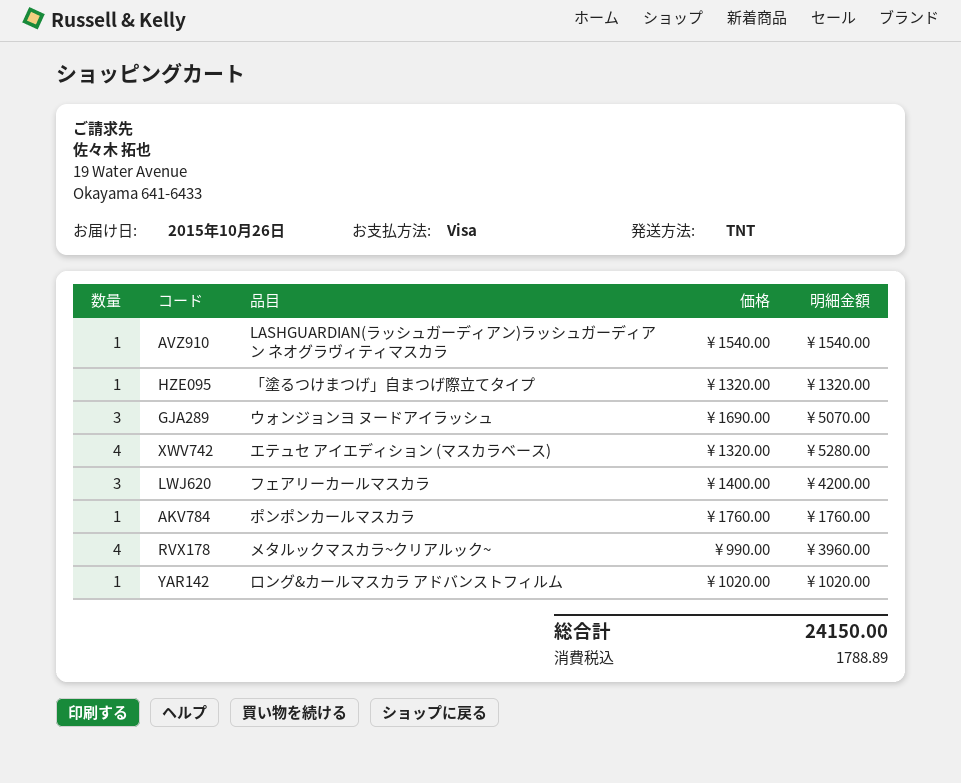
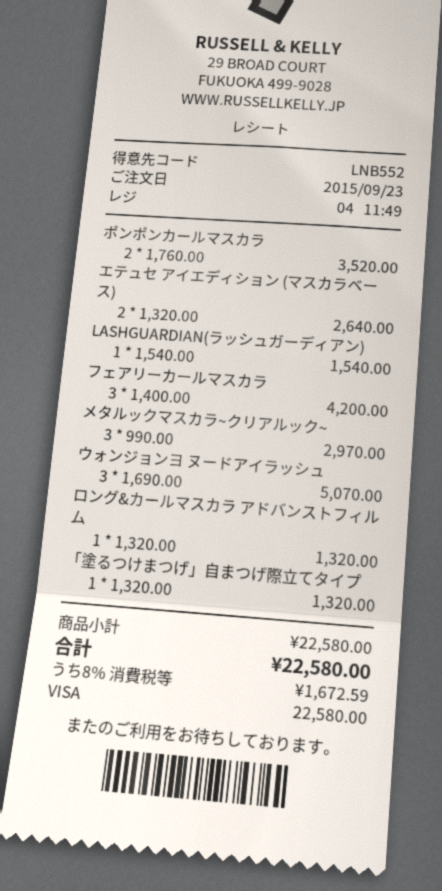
エテュセ アイエディション (マスカラベース): 4 x 1320.00 = 5280.00 -> 2 x 1320.00 = 2640.00
ポンポンカールマスカラ: 1 x 1760.00 = 1760.00 -> 2 x 1760.00 = 3520.00
メタルックマスカラ~クリアルック~: 4 x 990.00 = 3960.00 -> 3 x 990.00 = 2970.00
ロング&カールマスカラ アドバンストフィルム: 1 x 1020.00 = 1020.00 -> 1 x 1320.00 = 1320.00
tax: 1788.89 -> 1672.59
total: 24150.00 -> 22580.00

